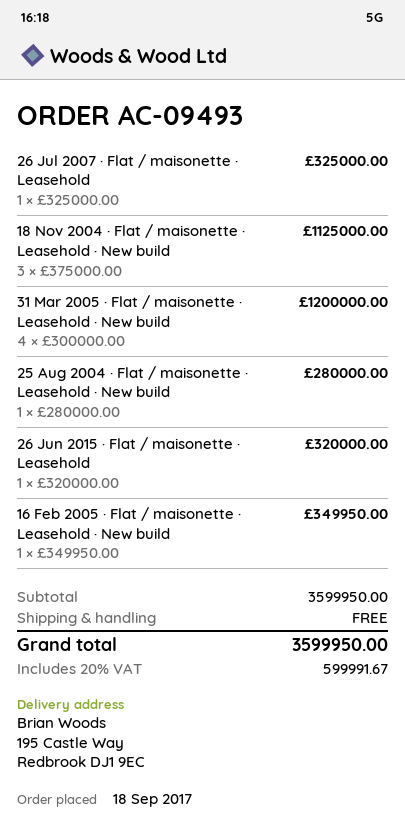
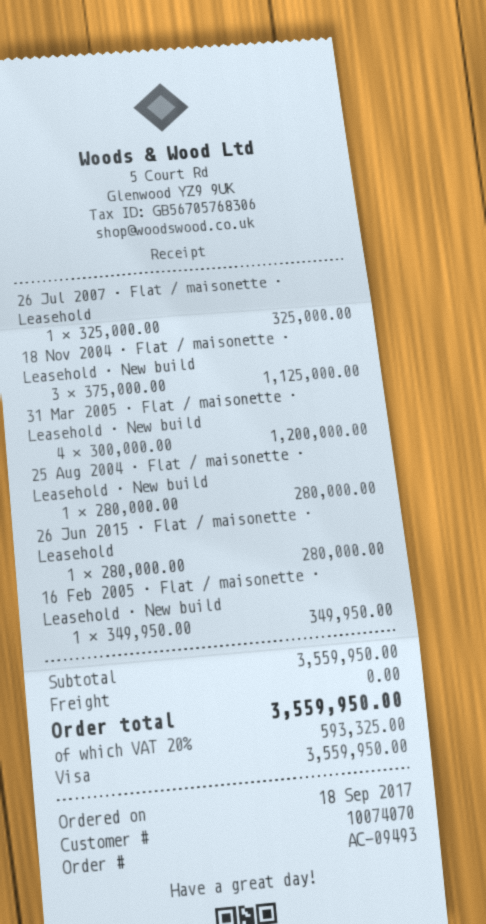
26 Jun 2015 · Flat / maisonette · Leasehold: 1 x 320000.00 = 320000.00 -> 1 x 280000.00 = 280000.00
subtotal: 3599950.00 -> 3559950.00
tax: 20% = 599991.67 -> 20% = 593325.00
total: 3599950.00 -> 3559950.00

